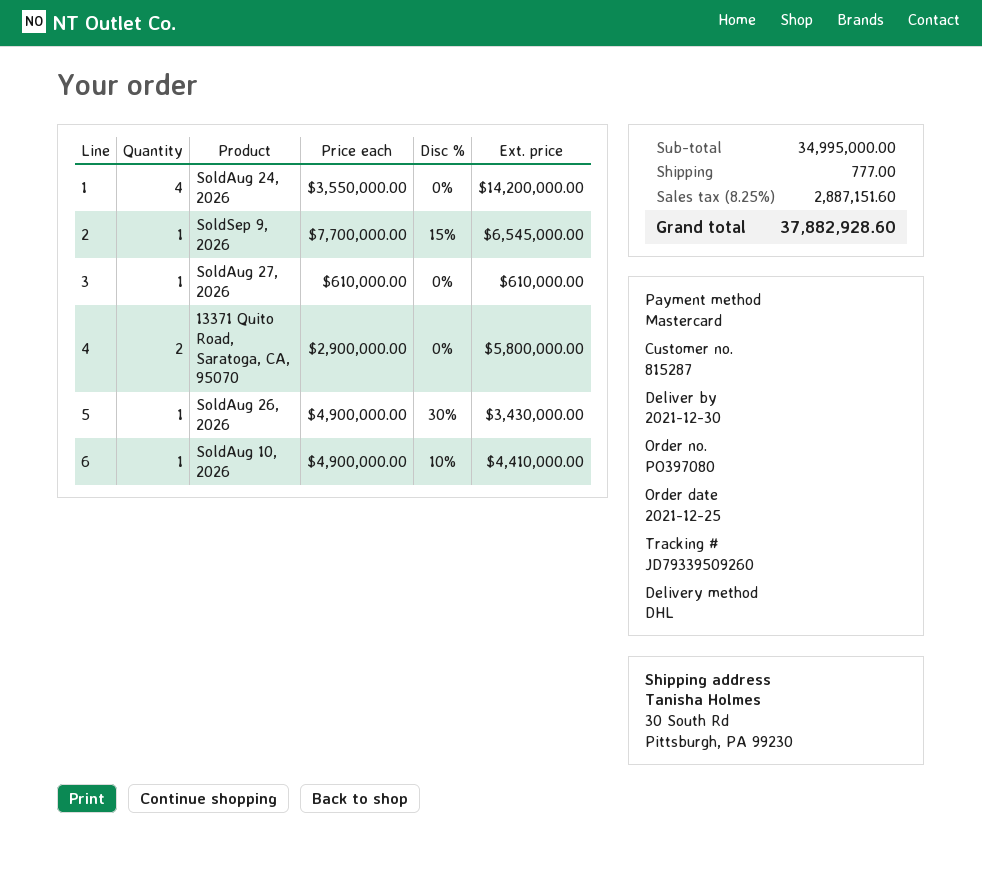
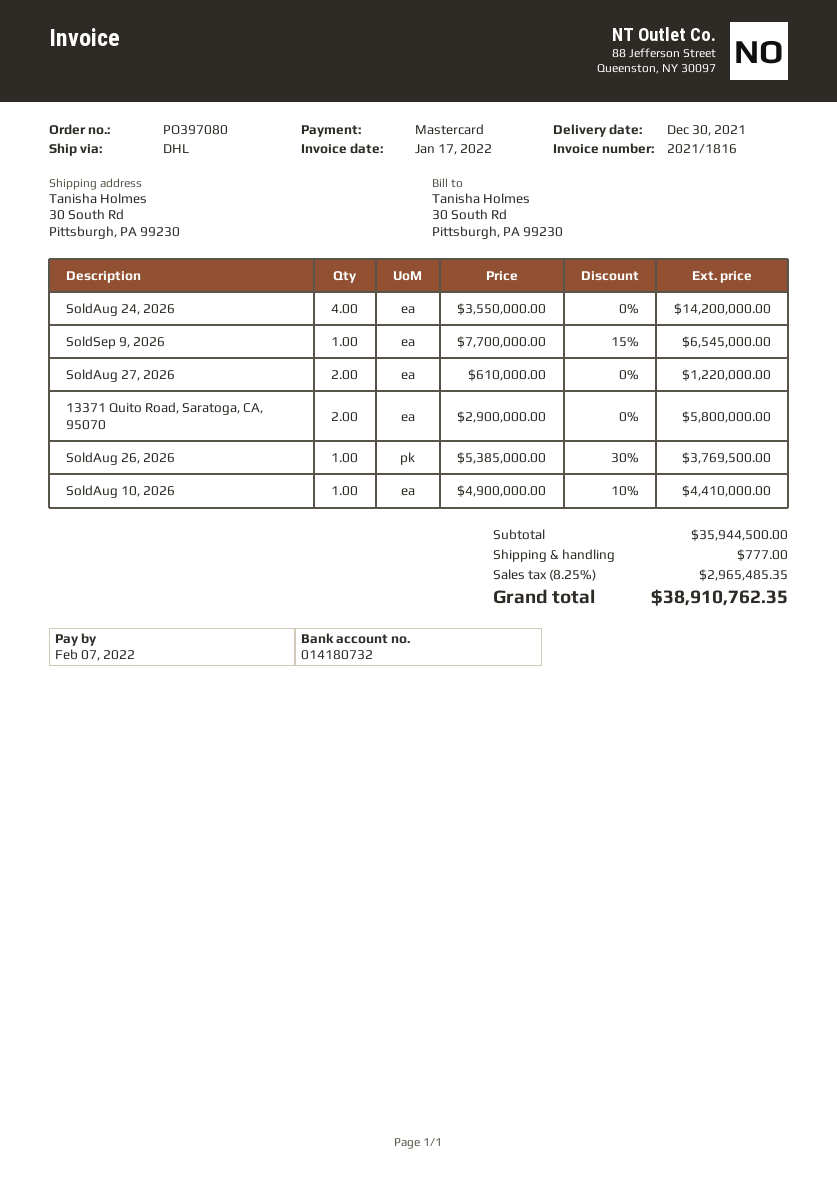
SoldAug 27, 2026: 1 x 610000.00 = 610000.00 -> 2 x 610000.00 = 1220000.00
SoldAug 26, 2026: 1 x 4900000.00 - 30% = 3430000.00 -> 1 x 5385000.00 - 30% = 3769500.00
subtotal: 34995000.00 -> 35944500.00
tax: 8.25% = 2887151.60 -> 8.25% = 2965485.35
total: 37882928.60 -> 38910762.35

